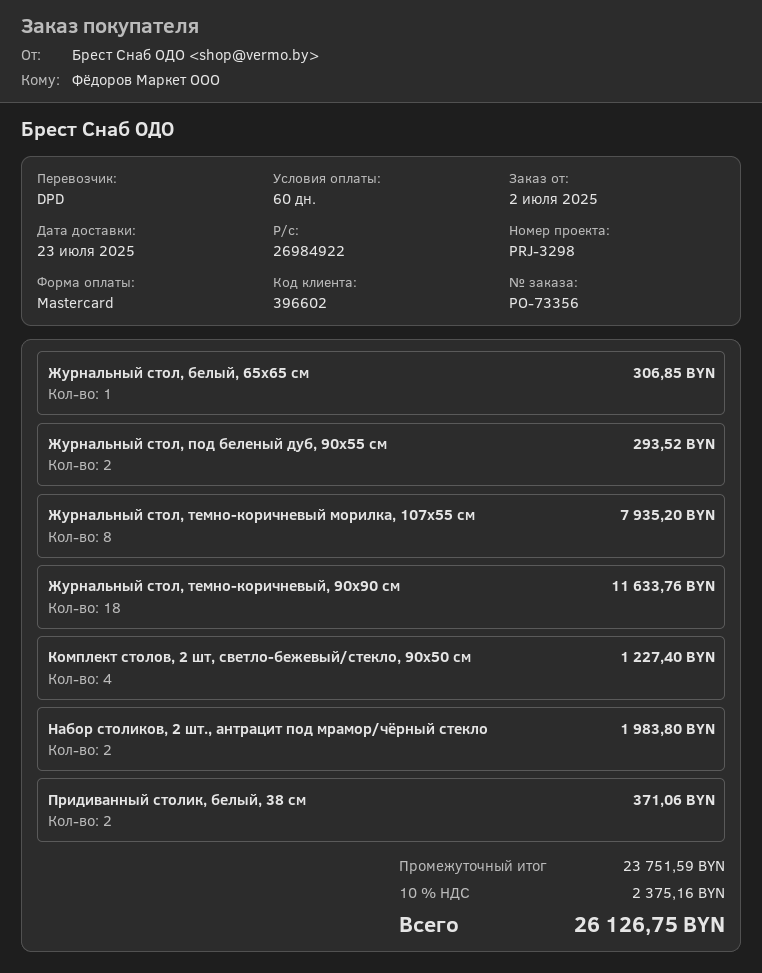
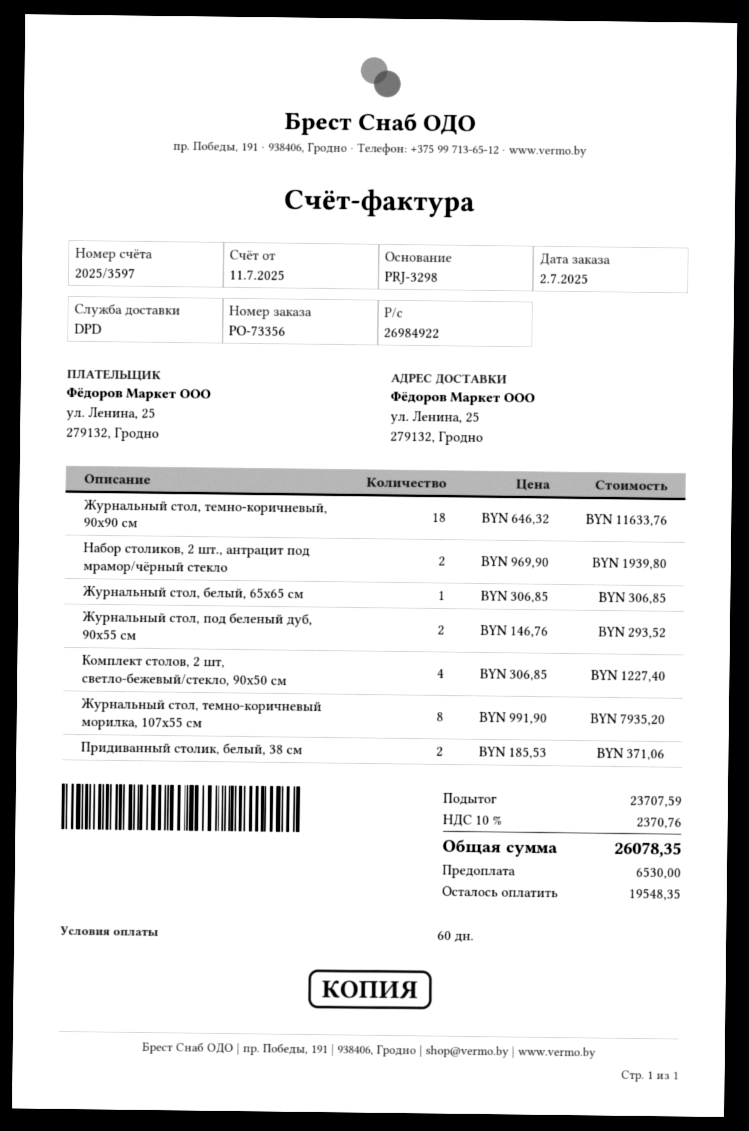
Набор столиков, 2 шт., антрацит под мрамор/чёрный стекло: 2 for 1983.80 -> 2 for 1939.80
subtotal: 23751.59 -> 23707.59
tax: 10% = 2375.16 -> 10% = 2370.76
total: 26126.75 -> 26078.35

